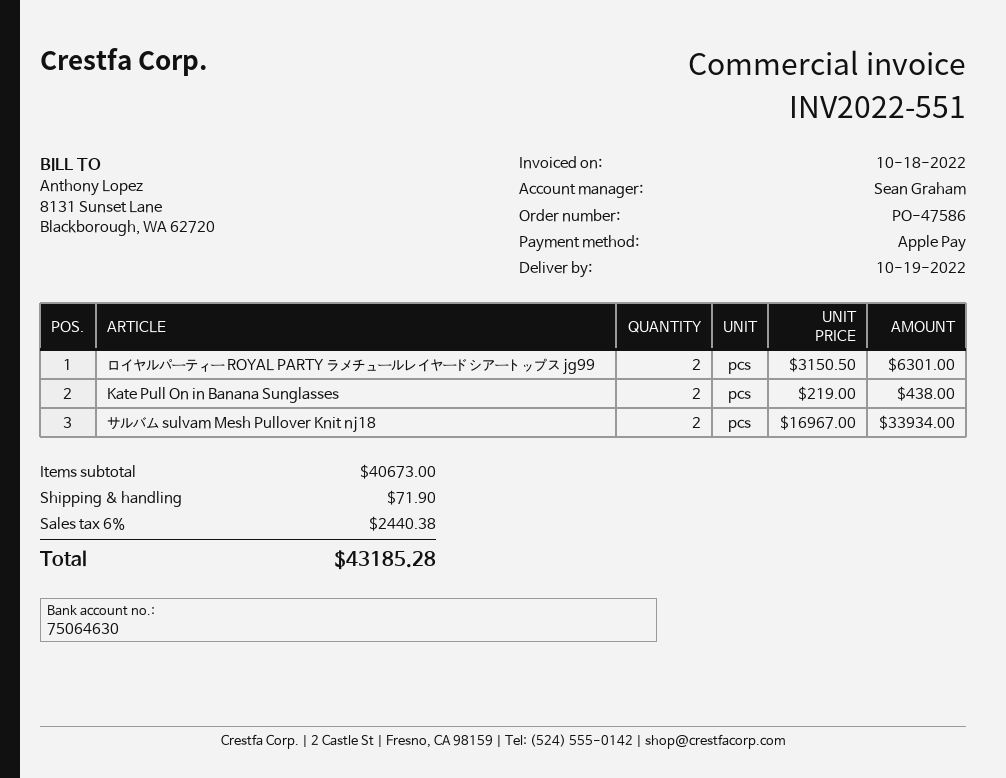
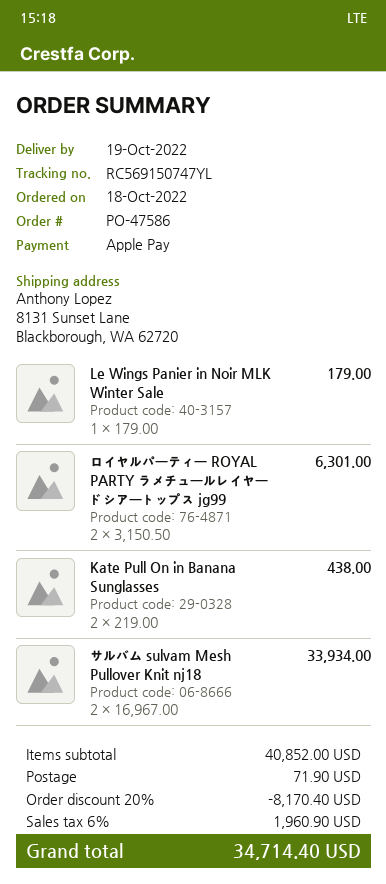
Le Wings Panier in Noir MLK Winter Sale: none -> 1 x 179.00 = 179.00
subtotal: 40673.00 -> 40852.00
discount: none -> 20% = 8170.40
tax: 6% = 2440.38 -> 6% = 1960.90
total: 43185.28 -> 34714.40

